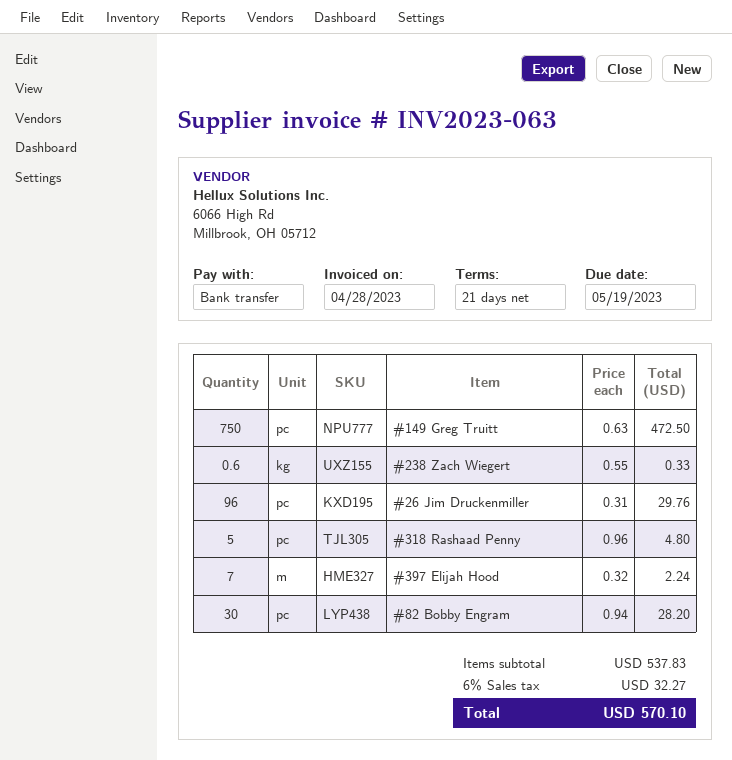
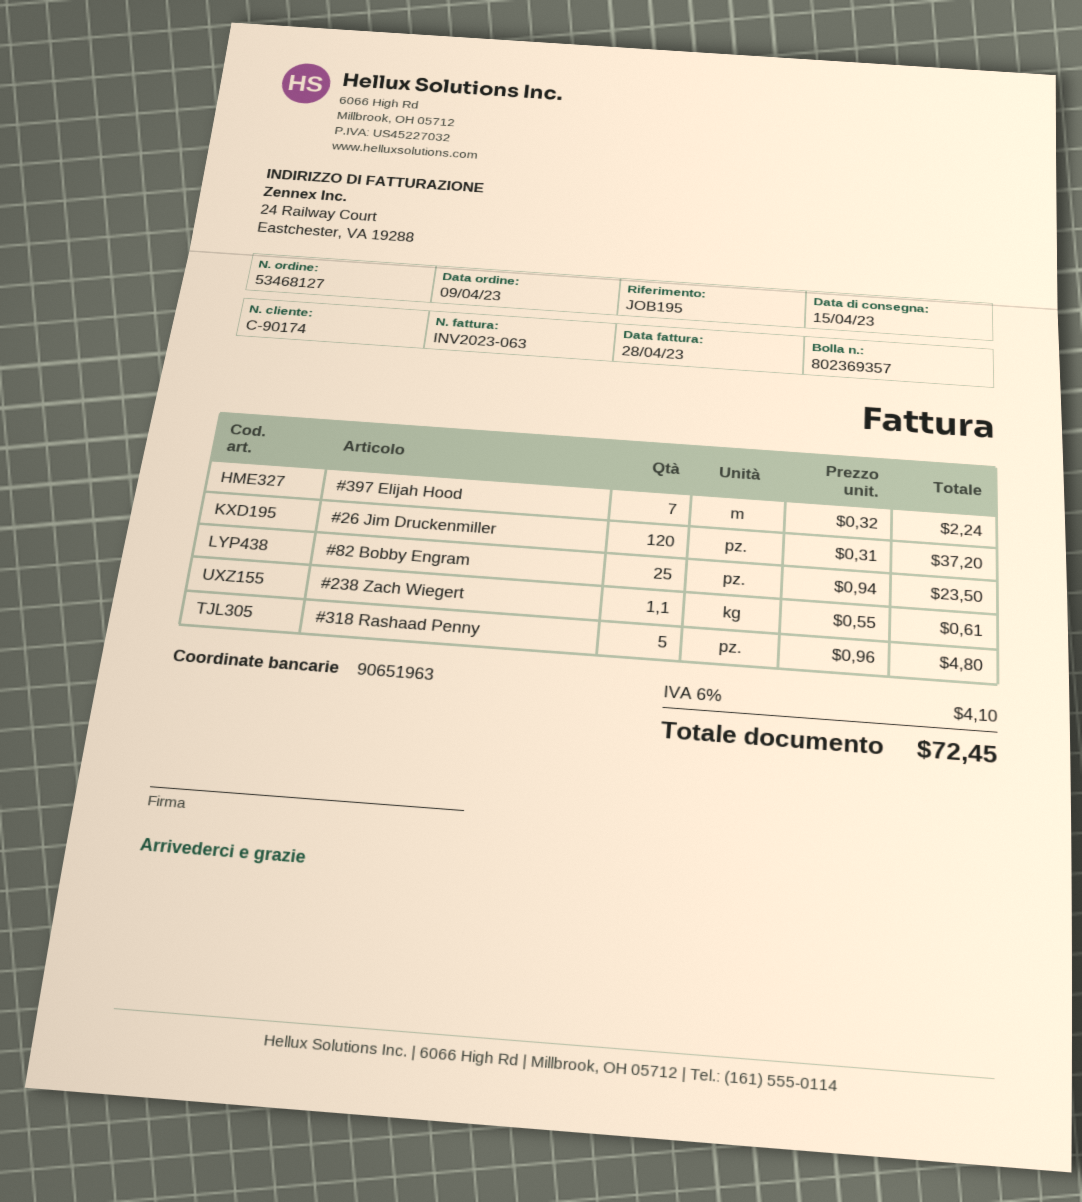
#149 Greg Truitt: 750 x 0.63 = 472.50 -> none
#238 Zach Wiegert: 0.6 x 0.55 = 0.33 -> 1.1 x 0.55 = 0.61
#26 Jim Druckenmiller: 96 x 0.31 = 29.76 -> 120 x 0.31 = 37.20
#82 Bobby Engram: 30 x 0.94 = 28.20 -> 25 x 0.94 = 23.50
tax: 6% = 32.27 -> 6% = 4.10
total: 570.10 -> 72.45

